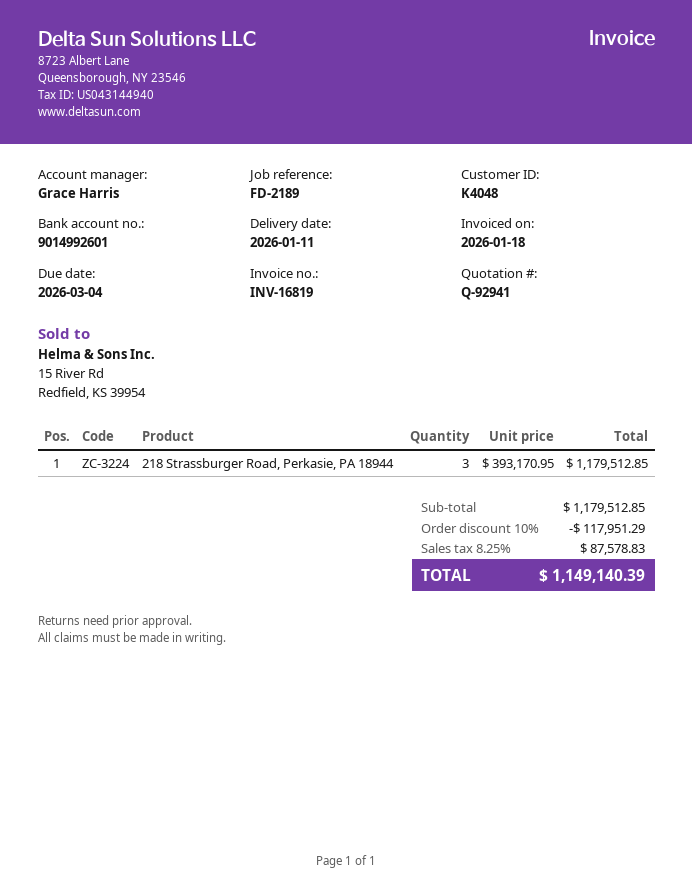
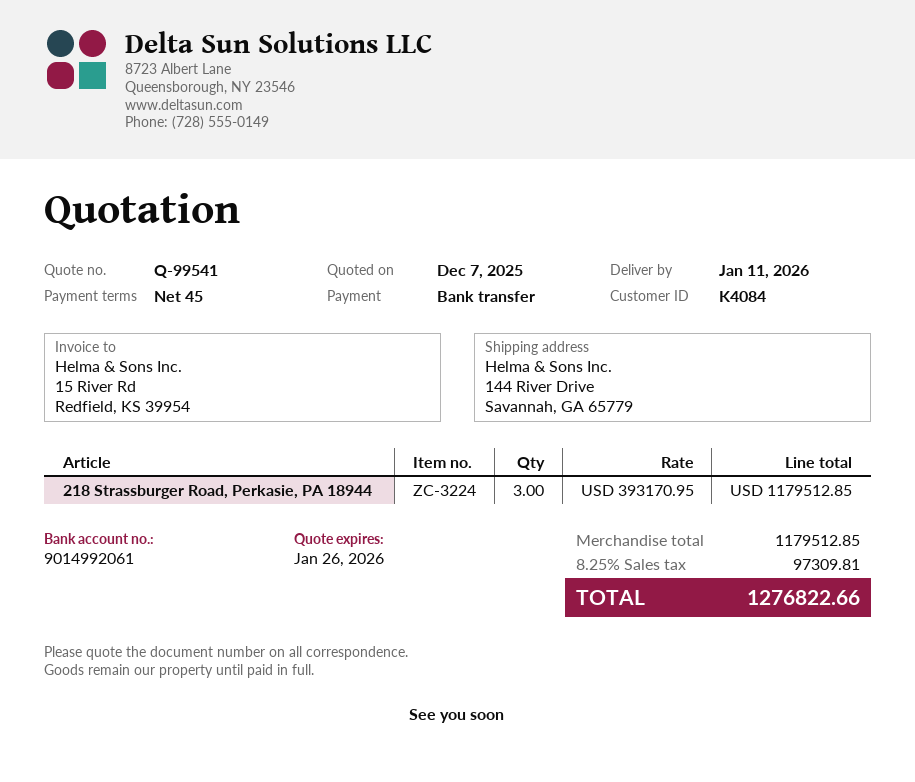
quote number: Q-92941 -> Q-99541
customer number: K4048 -> K4084
bank account: 9014992601 -> 9014992061
discount: 10% = 117951.29 -> none
tax: 8.25% = 87578.83 -> 8.25% = 97309.81
total: 1149140.39 -> 1276822.66

